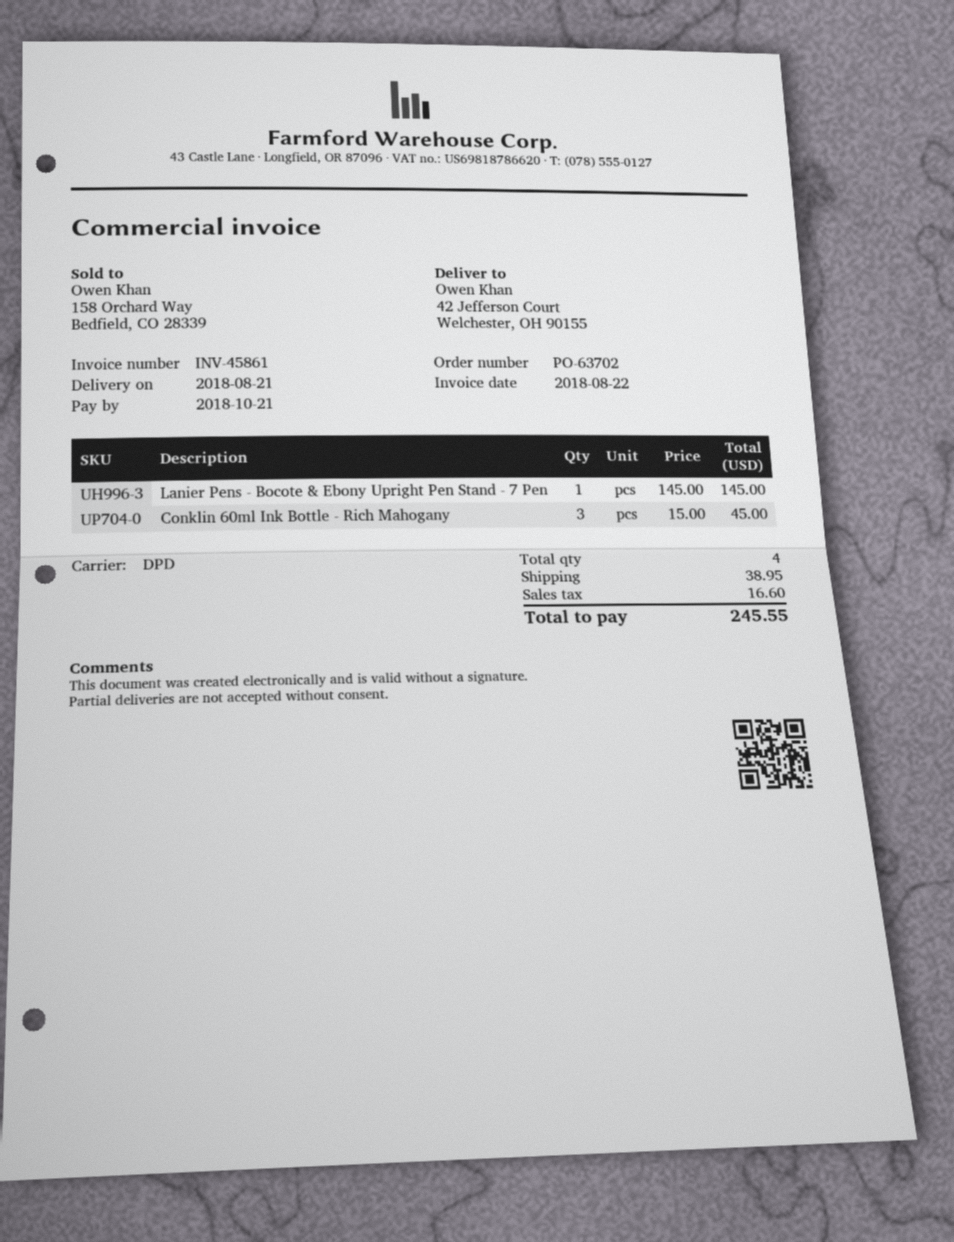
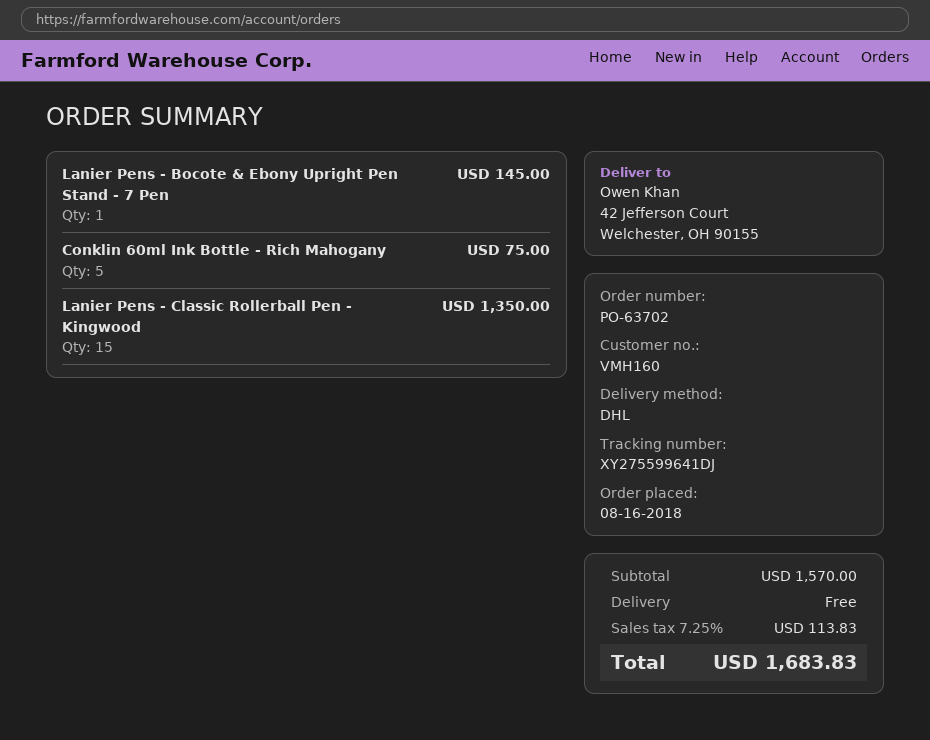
shipping method: DPD -> DHL
Conklin 60ml Ink Bottle - Rich Mahogany: 3 for 45.00 -> 5 for 75.00
Lanier Pens - Classic Rollerball Pen - Kingwood: none -> 15 for 1350.00
shipping: 38.95 -> 0.00
tax: 16.60 -> 113.83
total: 245.55 -> 1683.83

